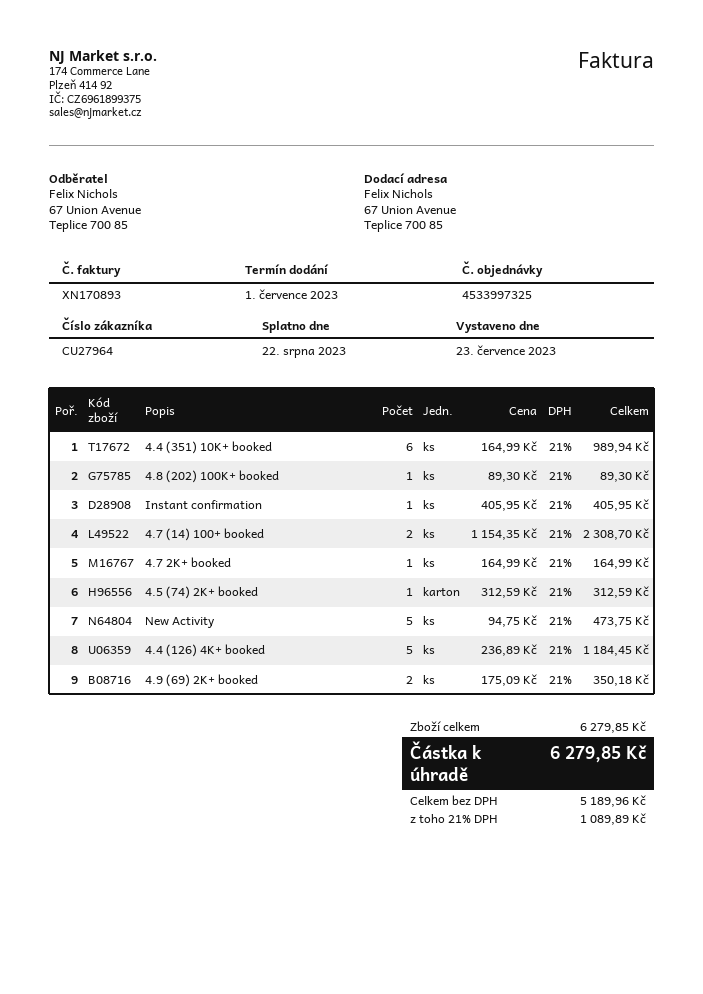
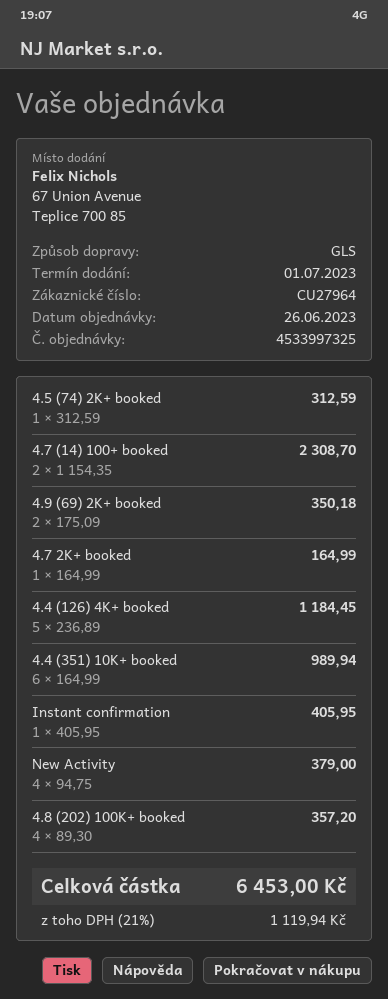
4.8 (202) 100K+ booked: 1 x 89.30 = 89.30 -> 4 x 89.30 = 357.20
New Activity: 5 x 94.75 = 473.75 -> 4 x 94.75 = 379.00
tax: 21% = 1089.89 -> 21% = 1119.94
total: 6279.85 -> 6453.00

